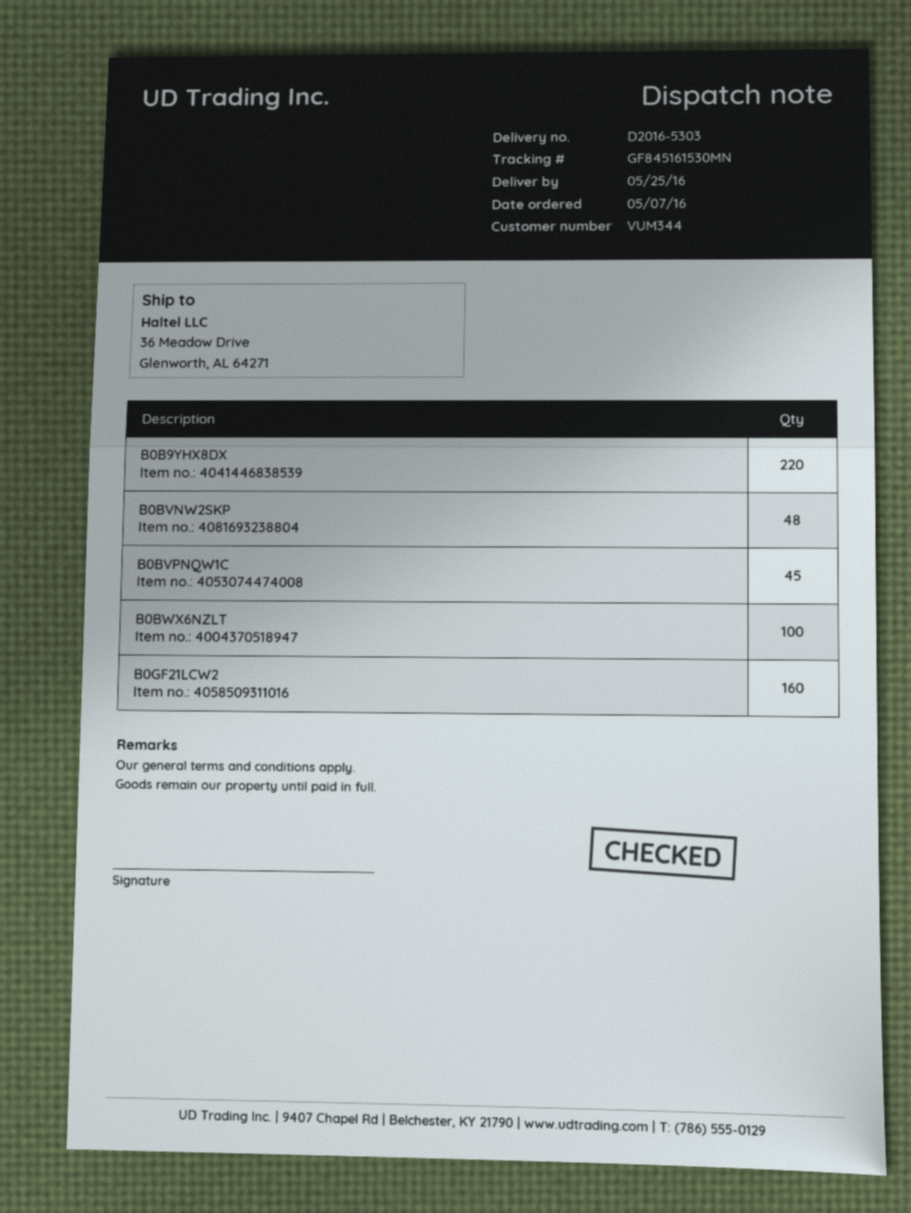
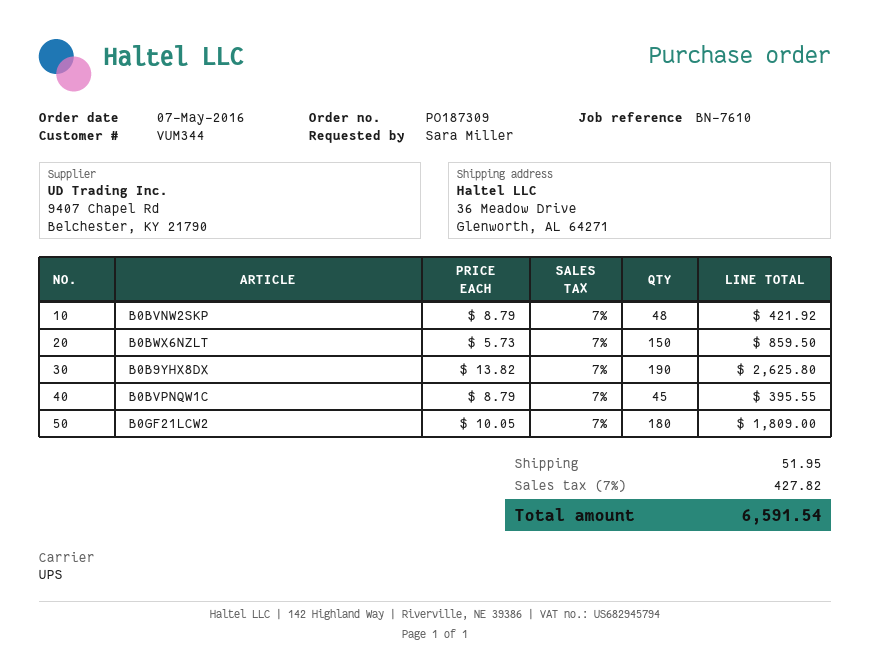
B0B9YHX8DX: 220 -> 190
B0BWX6NZLT: 100 -> 150
B0GF21LCW2: 160 -> 180

